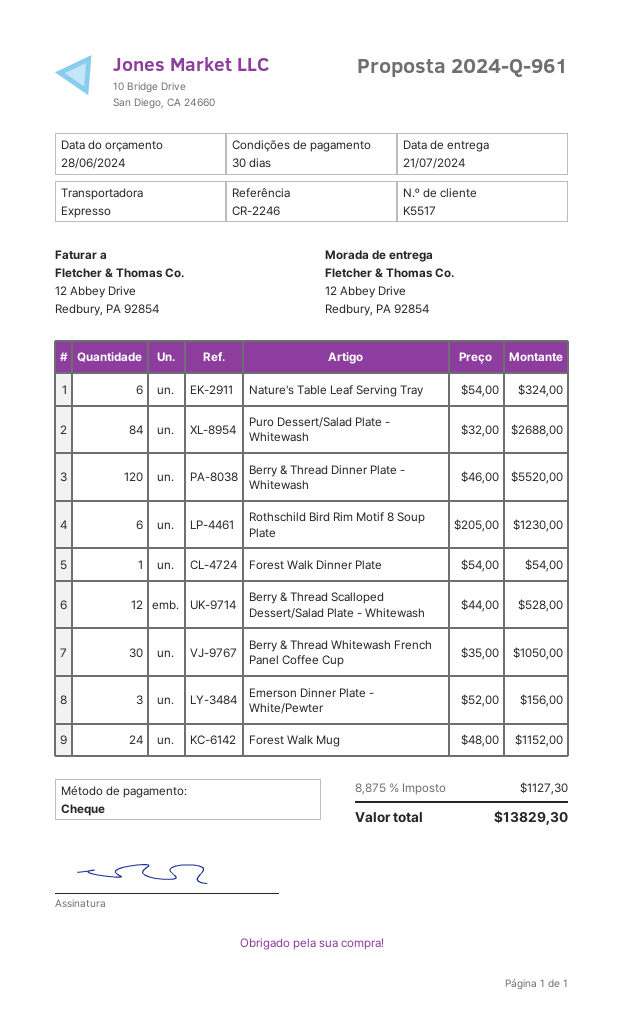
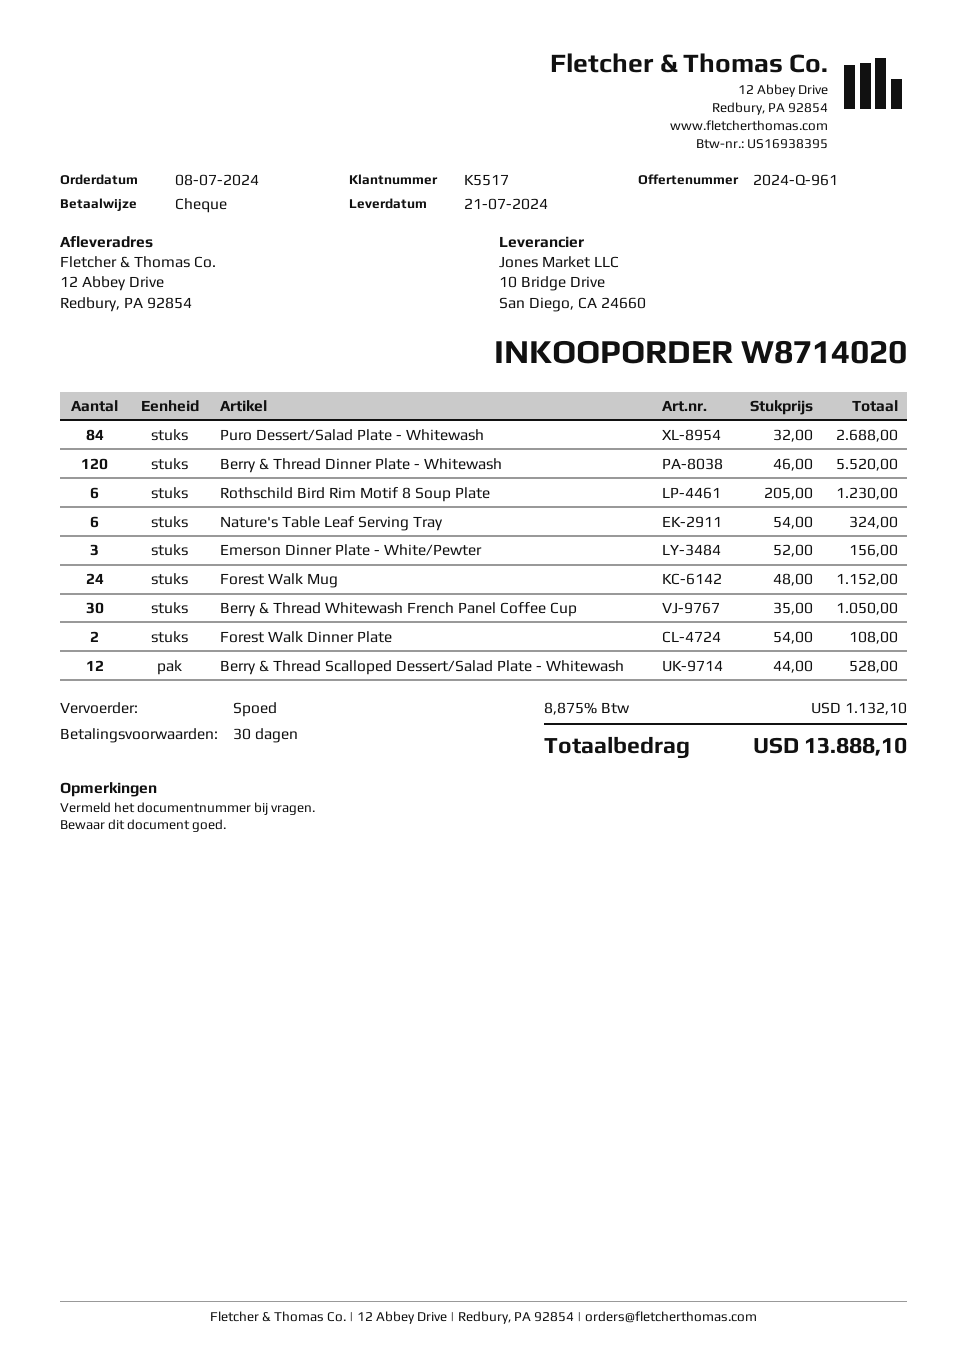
Forest Walk Dinner Plate: 1 x 54.00 = 54.00 -> 2 x 54.00 = 108.00
tax: 8.875% = 1127.30 -> 8.875% = 1132.10
total: 13829.30 -> 13888.10

